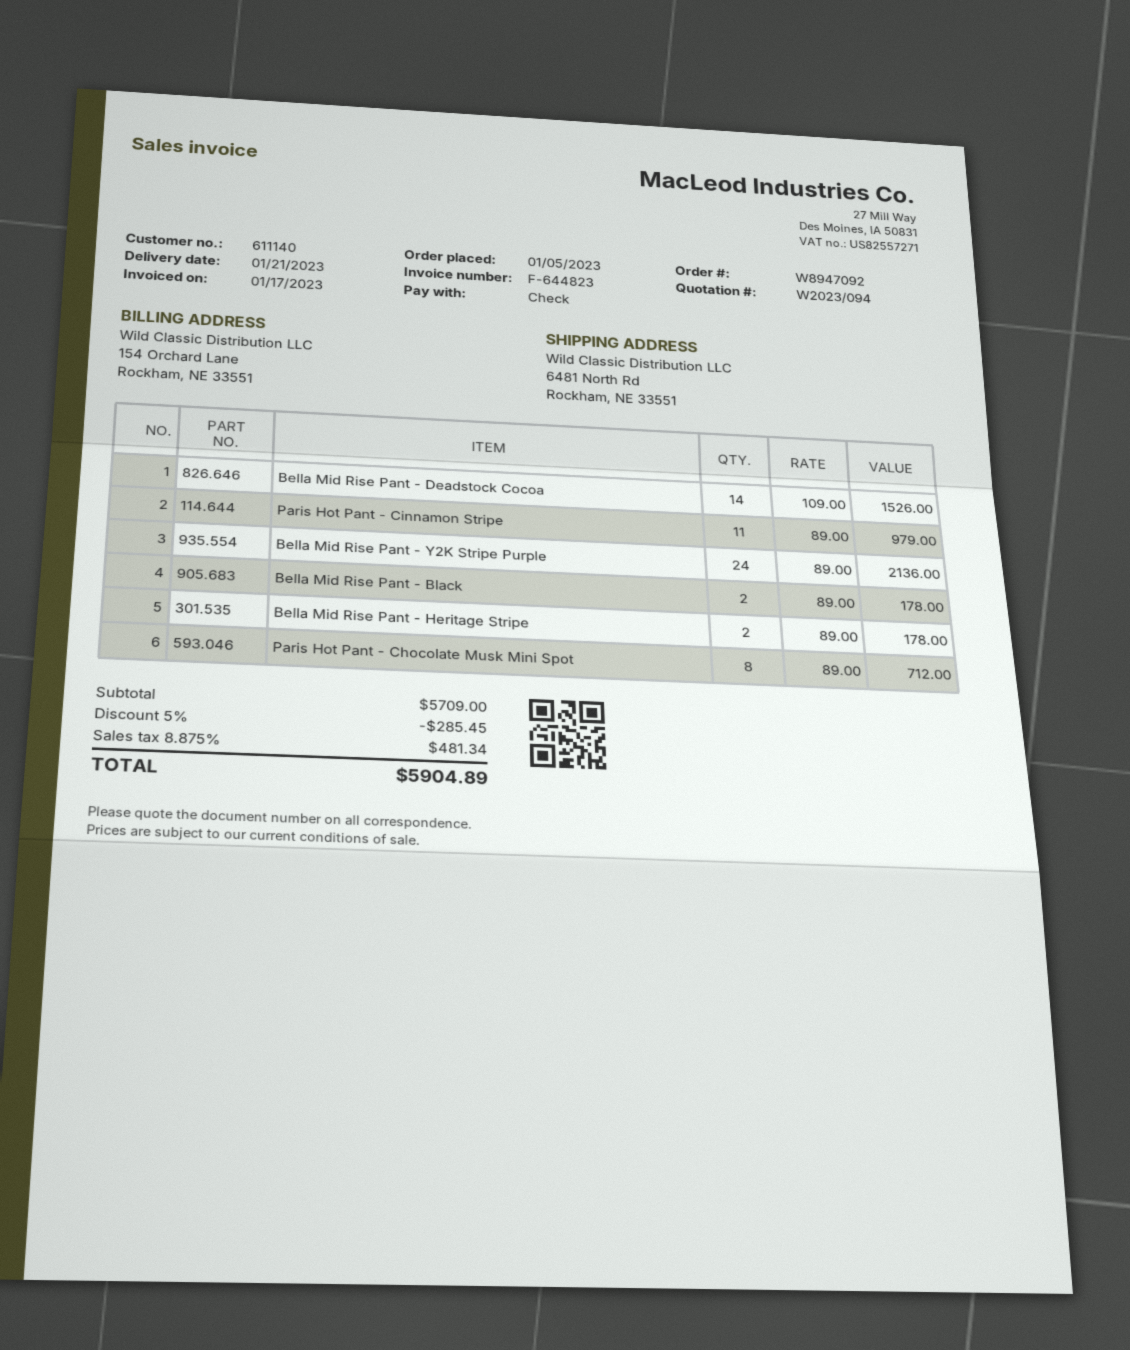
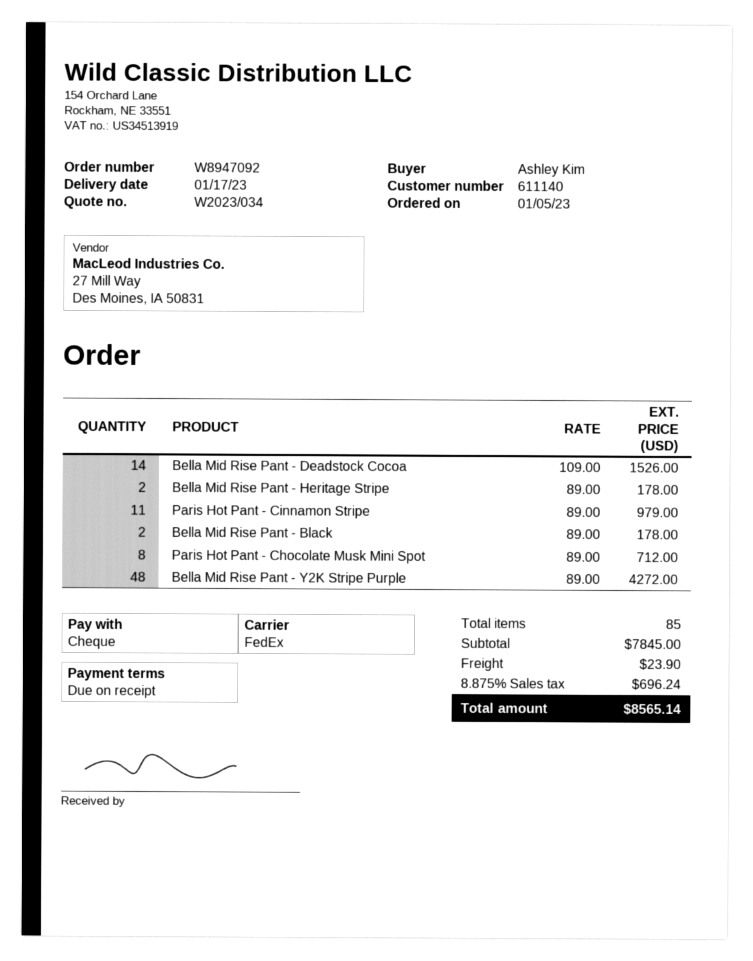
quote number: W2023/094 -> W2023/034
delivery date: 2023-01-21 -> 2023-01-17
Bella Mid Rise Pant - Y2K Stripe Purple: 24 x 89.00 = 2136.00 -> 48 x 89.00 = 4272.00
subtotal: 5709.00 -> 7845.00
discount: 5% = 285.45 -> none
shipping: none -> 23.90
tax: 8.875% = 481.34 -> 8.875% = 696.24
total: 5904.89 -> 8565.14

